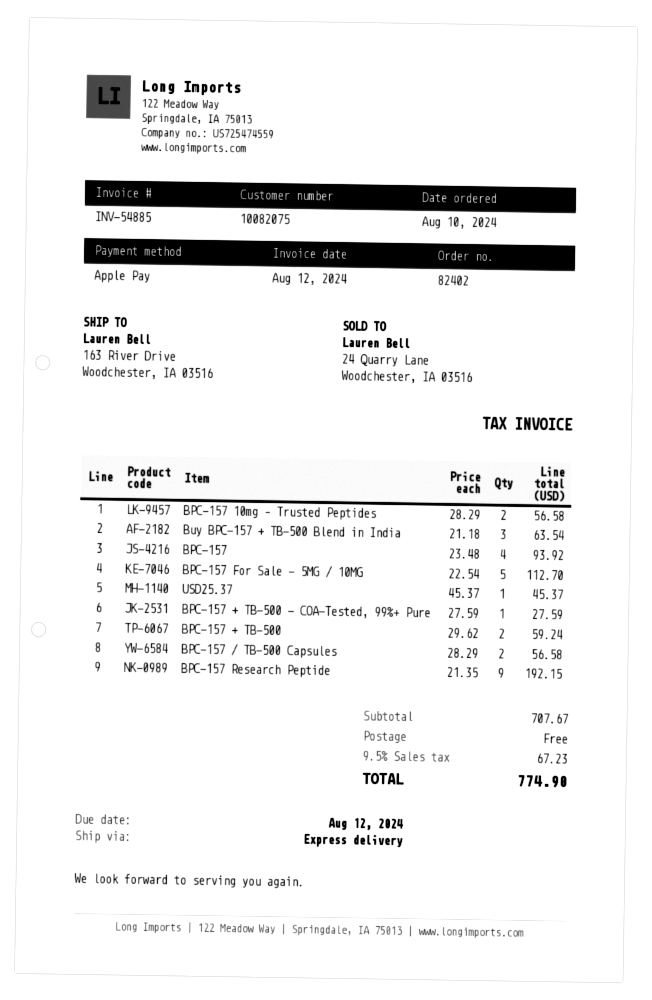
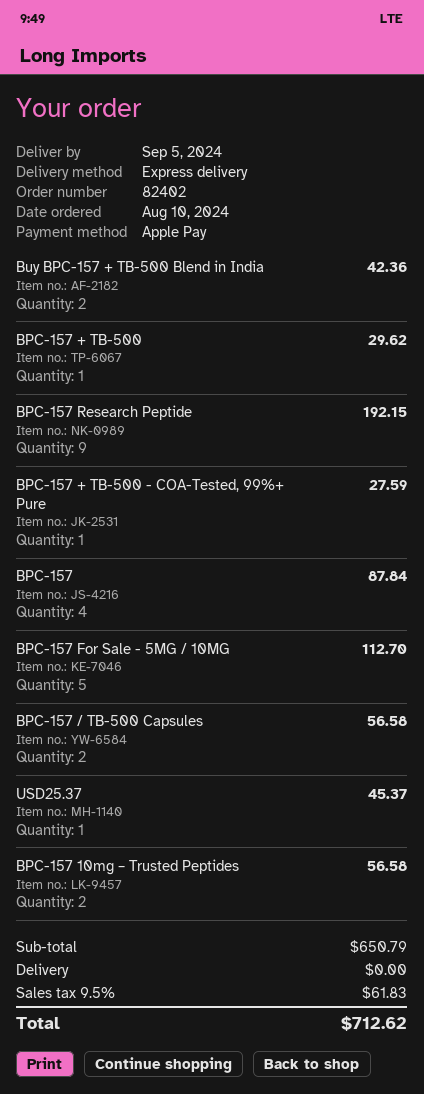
Buy BPC-157 + TB-500 Blend in India: 3 for 63.54 -> 2 for 42.36
BPC-157: 4 for 93.92 -> 4 for 87.84
BPC-157 + TB-500: 2 for 59.24 -> 1 for 29.62
subtotal: 707.67 -> 650.79
tax: 9.5% = 67.23 -> 9.5% = 61.83
total: 774.90 -> 712.62

